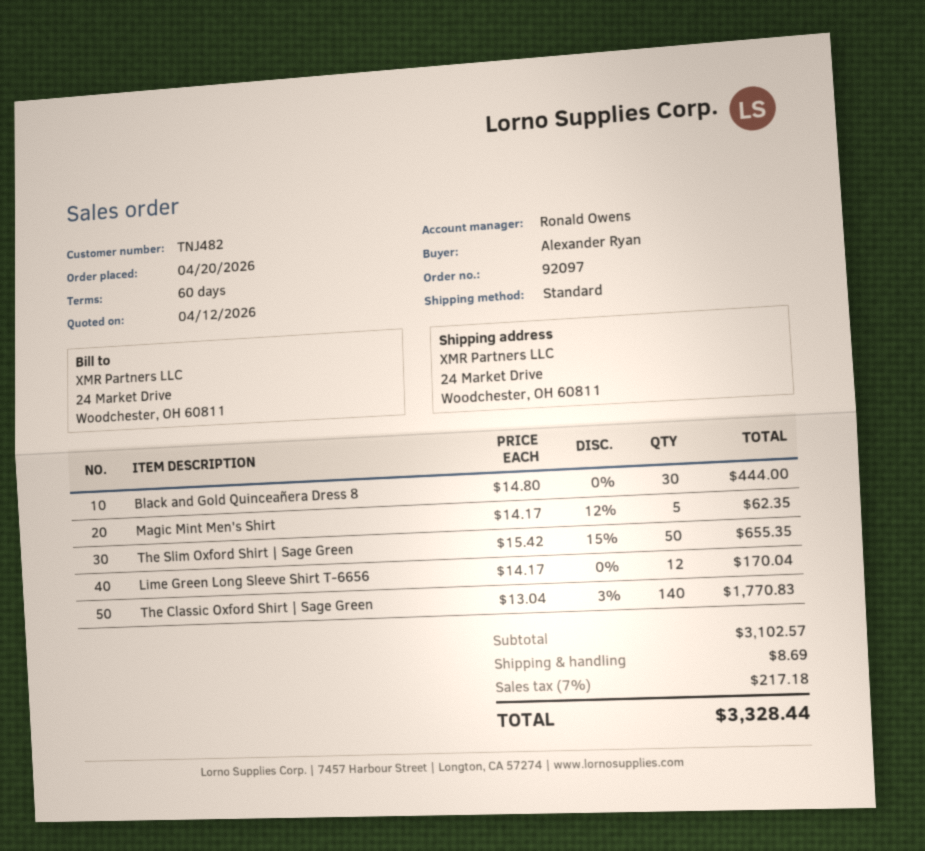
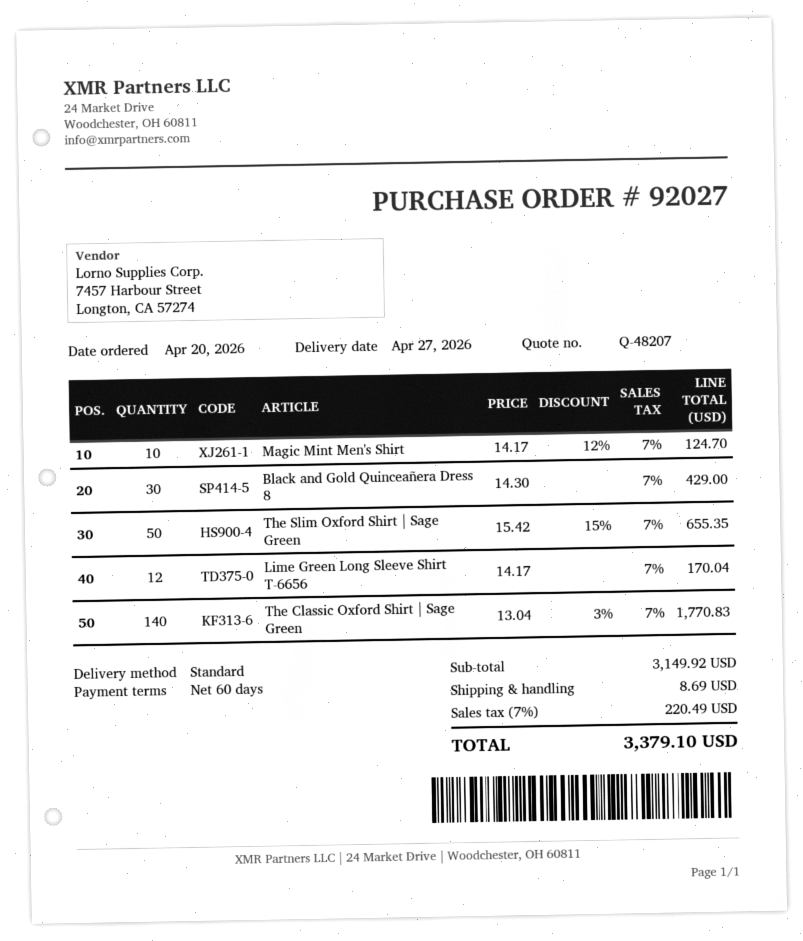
order number: 92097 -> 92027
Black and Gold Quinceañera Dress 8: 30 x 14.80 = 444.00 -> 30 x 14.30 = 429.00
Magic Mint Men's Shirt: 5 x 14.17 - 12% = 62.35 -> 10 x 14.17 - 12% = 124.70
subtotal: 3102.57 -> 3149.92
tax: 7% = 217.18 -> 7% = 220.49
total: 3328.44 -> 3379.10

